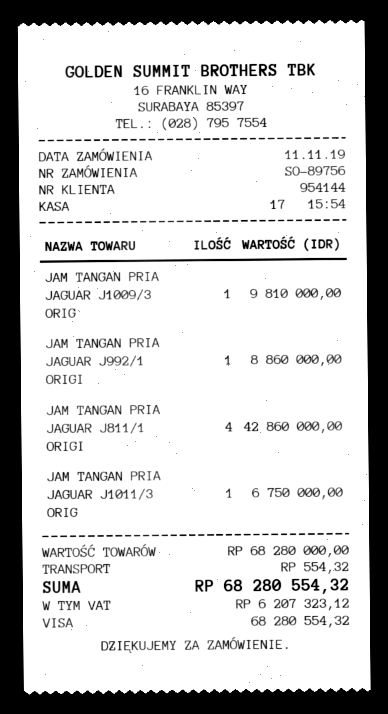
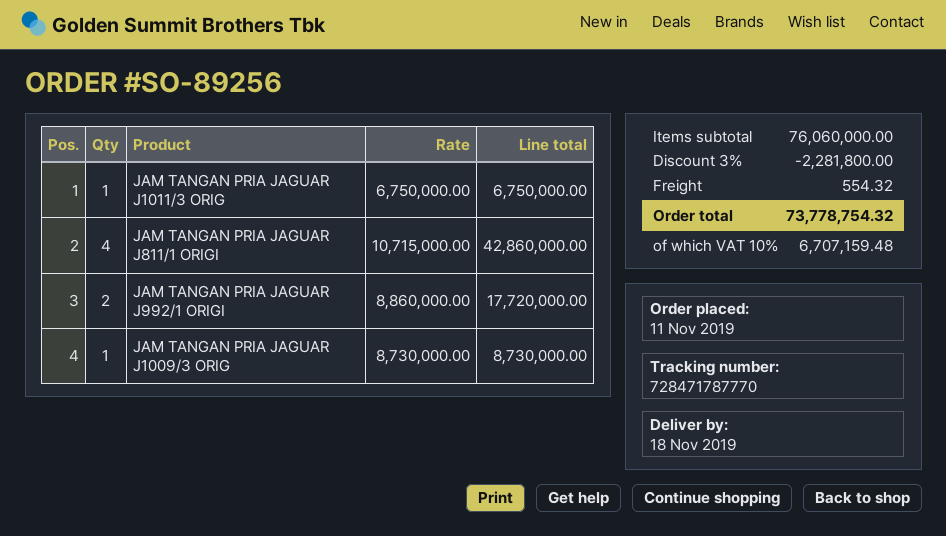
order number: SO-89756 -> SO-89256
JAM TANGAN PRIA JAGUAR J1009/3 ORIG: 1 for 9810000.00 -> 1 for 8730000.00
JAM TANGAN PRIA JAGUAR J992/1 ORIGI: 1 for 8860000.00 -> 2 for 17720000.00
subtotal: 68280000.00 -> 76060000.00
discount: none -> 3% = 2281800.00
tax: 6207323.12 -> 6707159.48
total: 68280554.32 -> 73778754.32

